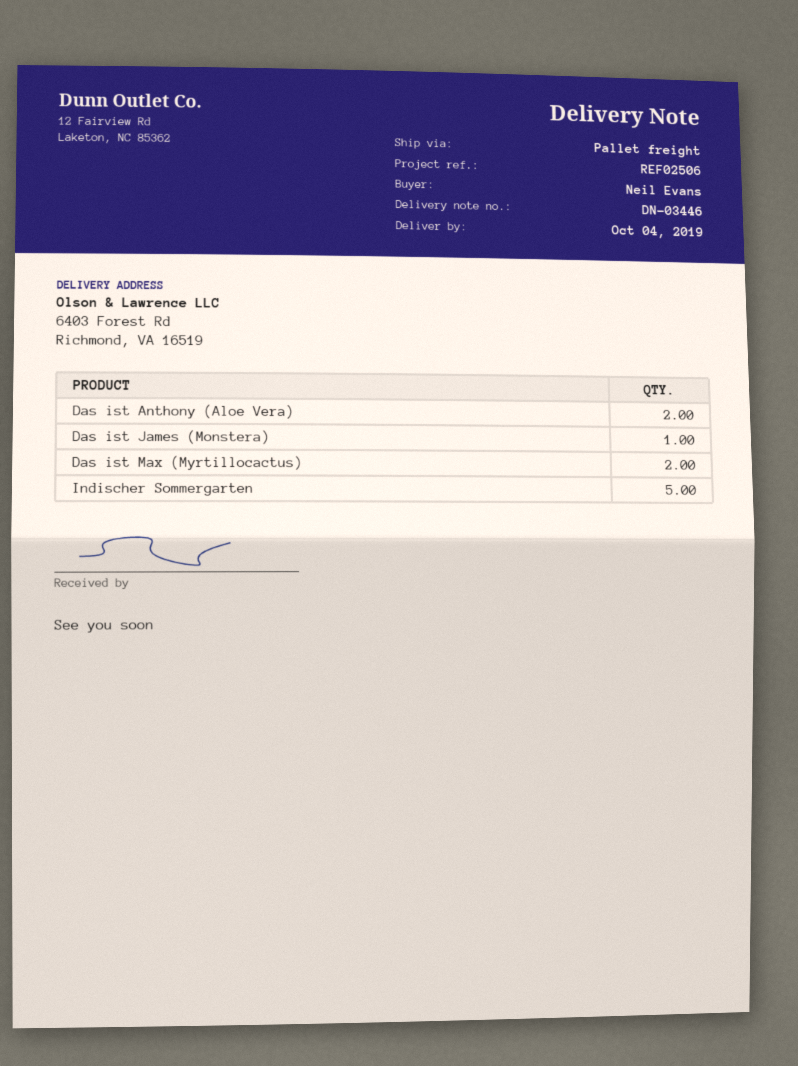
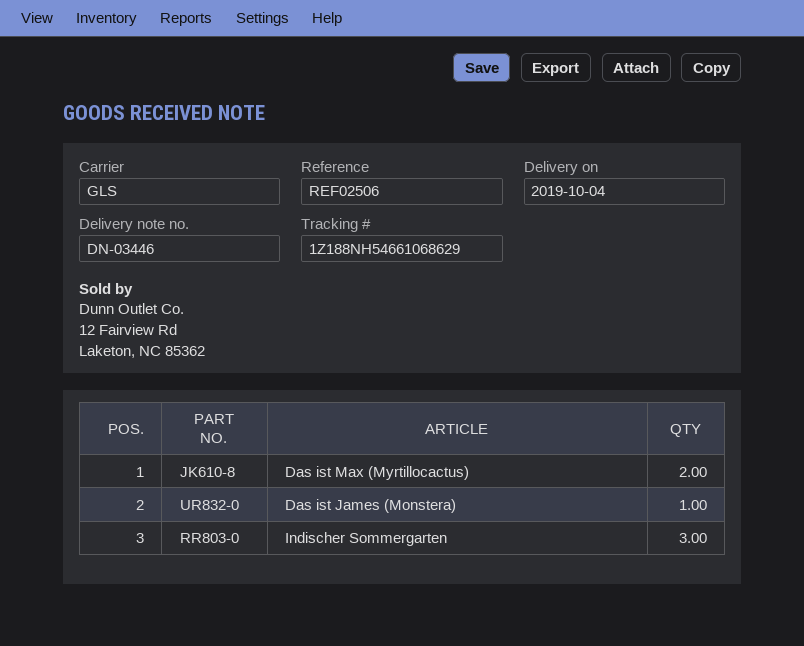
shipping method: pallet freight -> GLS
Das ist Anthony (Aloe Vera): 2 -> none
Indischer Sommergarten: 5 -> 3

